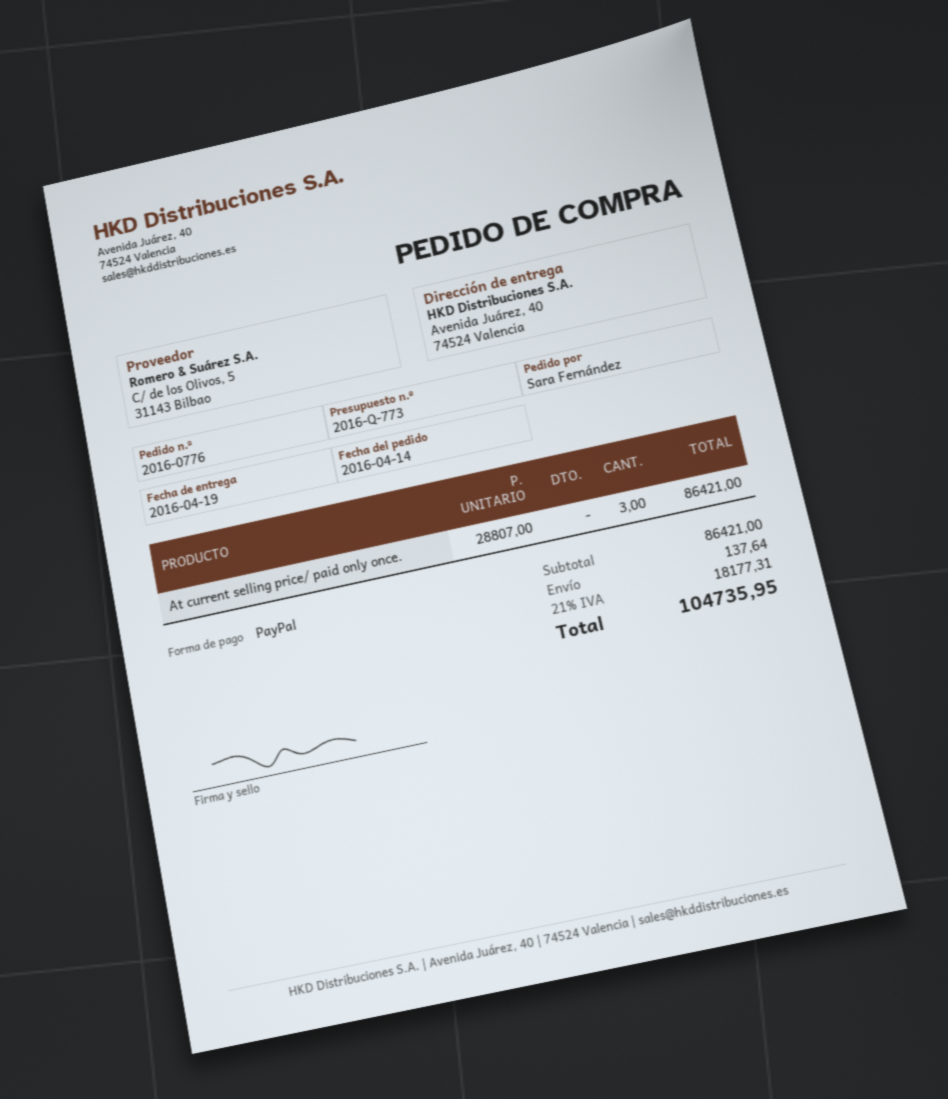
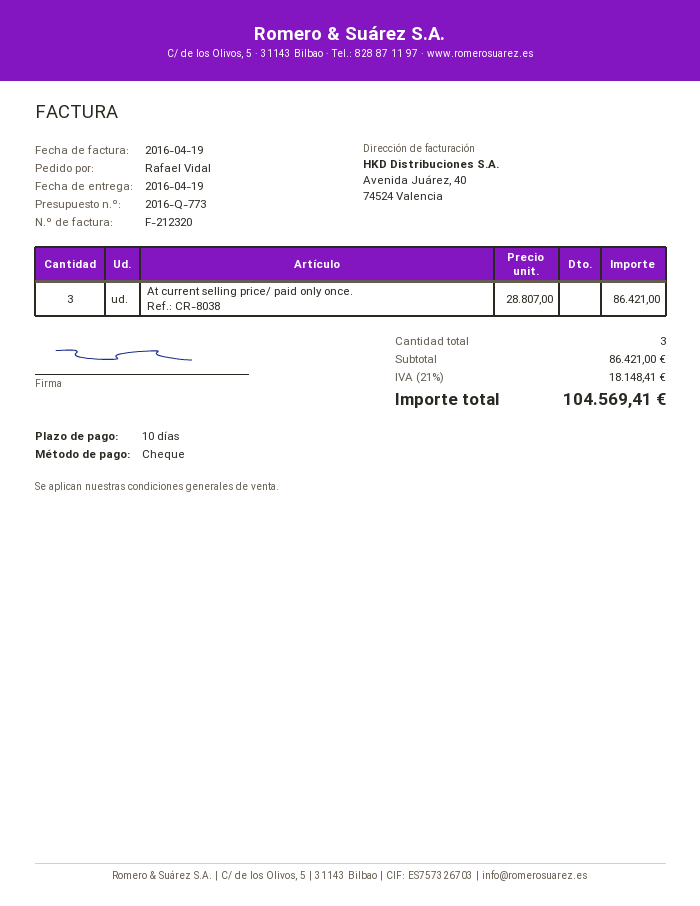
ordered by: Sara Fernández -> Rafael Vidal
payment method: PayPal -> cheque
shipping: 137.64 -> none
tax: 21% = 18177.31 -> 21% = 18148.41
total: 104735.95 -> 104569.41

